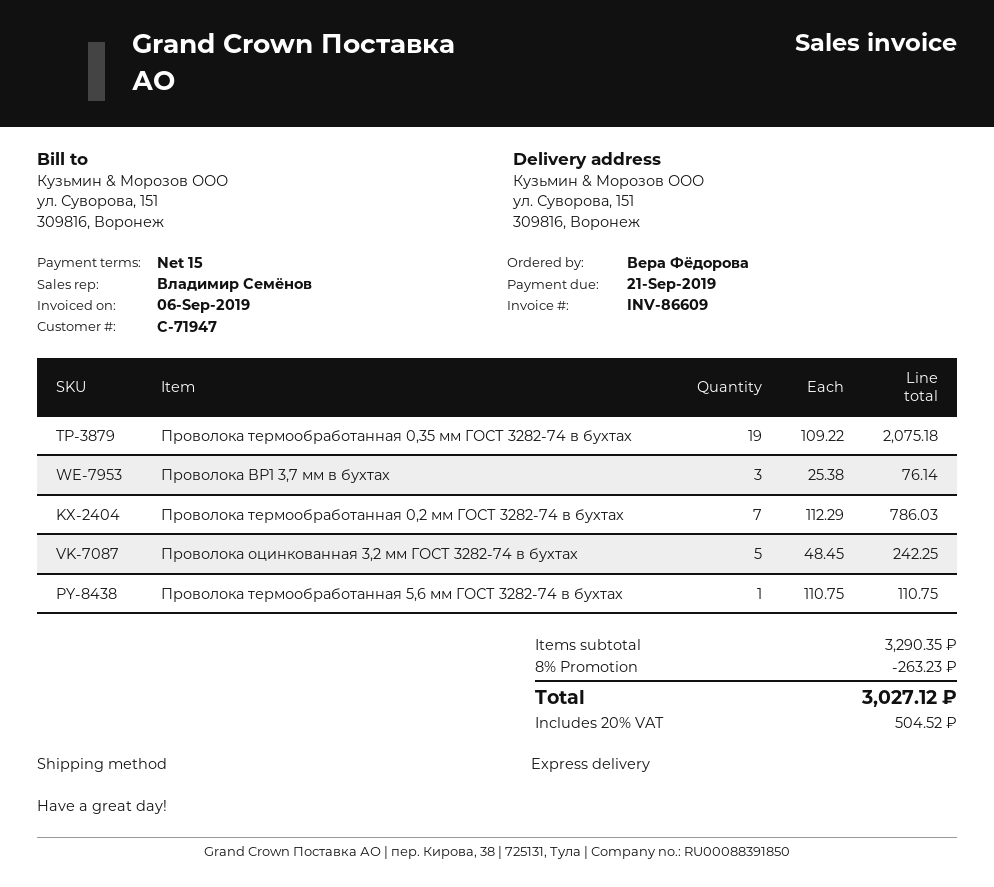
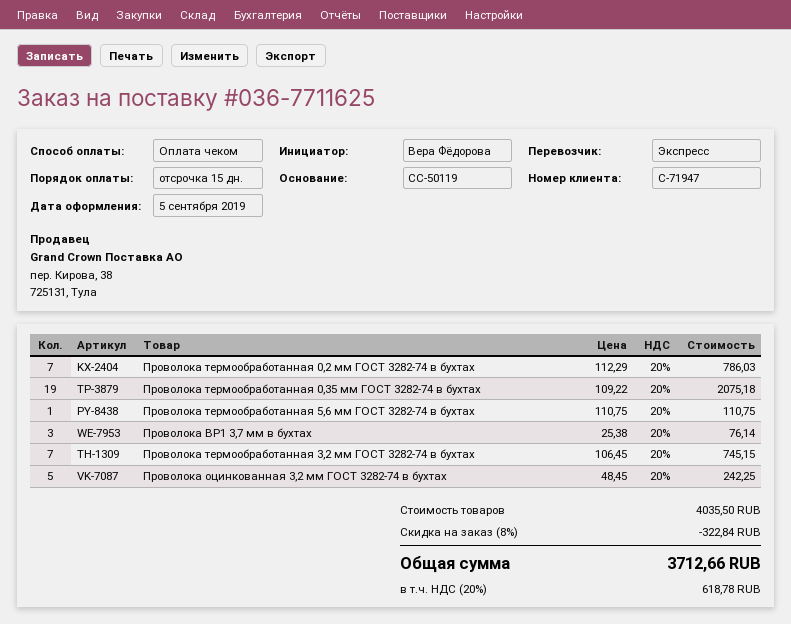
Проволока термообработанная 3,2 мм ГОСТ 3282-74 в бухтах: none -> 7 x 106.45 = 745.15
subtotal: 3290.35 -> 4035.50
discount: 8% = 263.23 -> 8% = 322.84
tax: 20% = 504.52 -> 20% = 618.78
total: 3027.12 -> 3712.66

